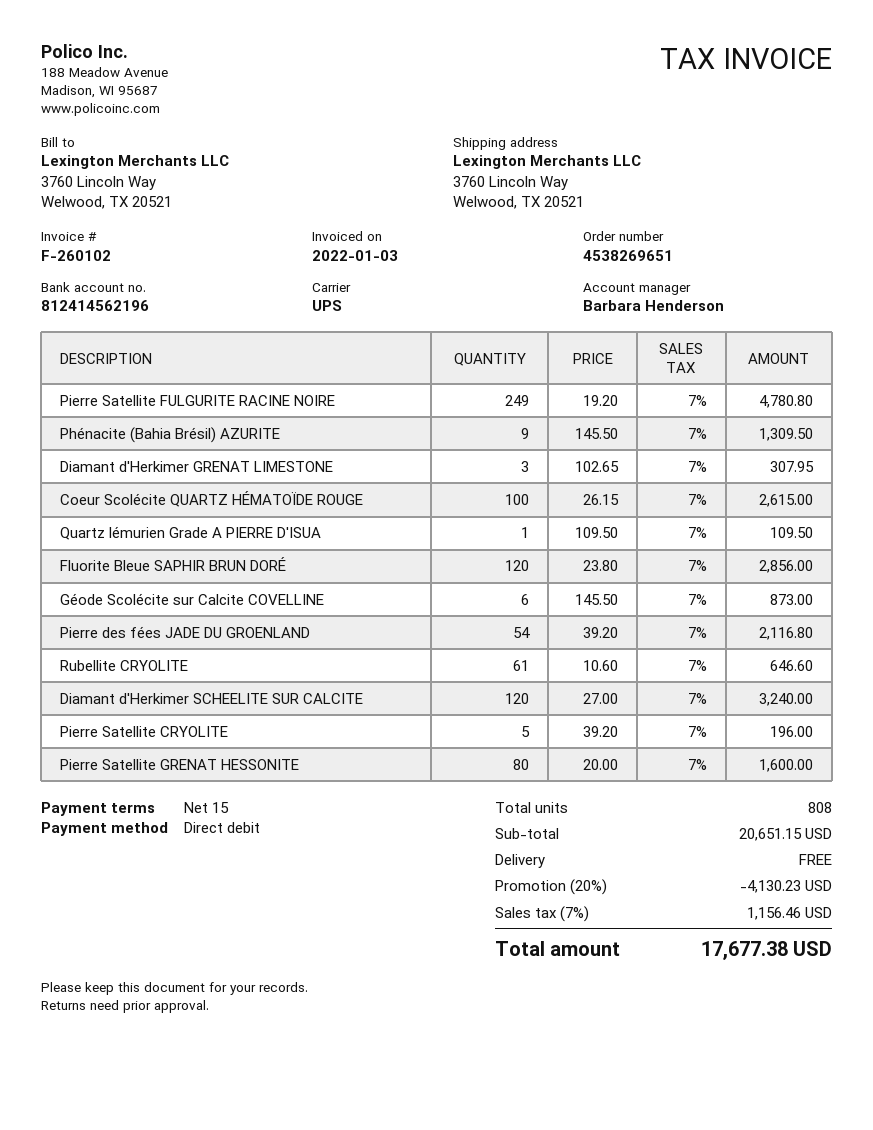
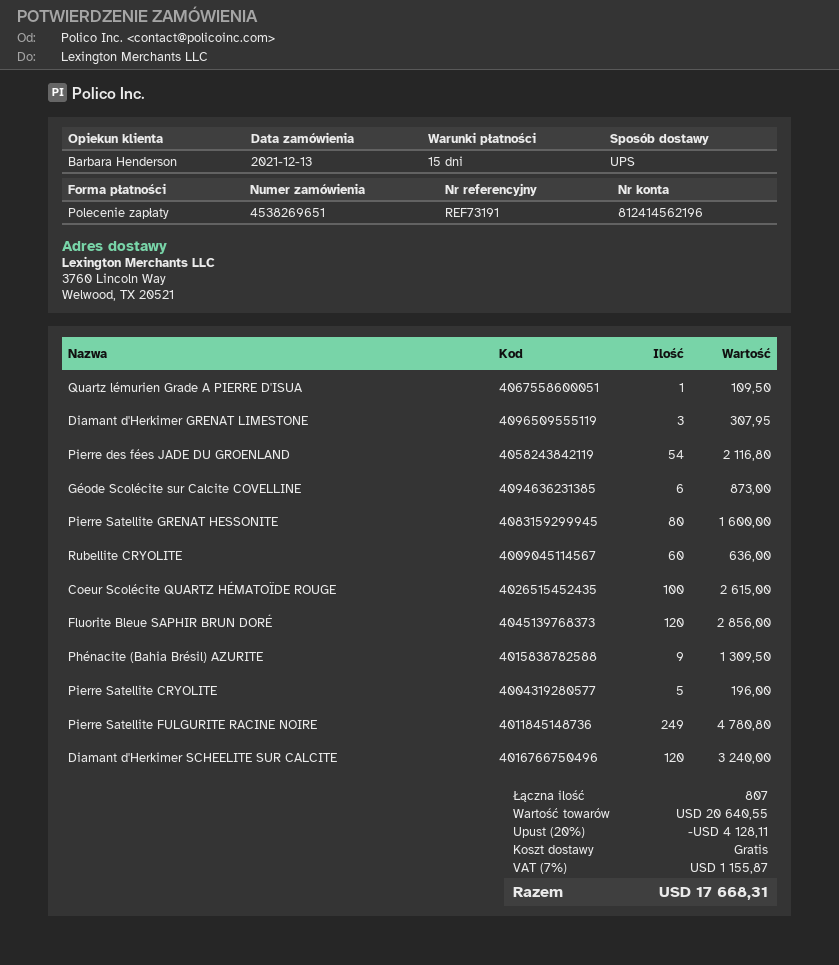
Rubellite CRYOLITE: 61 for 646.60 -> 60 for 636.00
total quantity: 808 -> 807
subtotal: 20651.15 -> 20640.55
discount: 20% = 4130.23 -> 20% = 4128.11
tax: 7% = 1156.46 -> 7% = 1155.87
total: 17677.38 -> 17668.31

